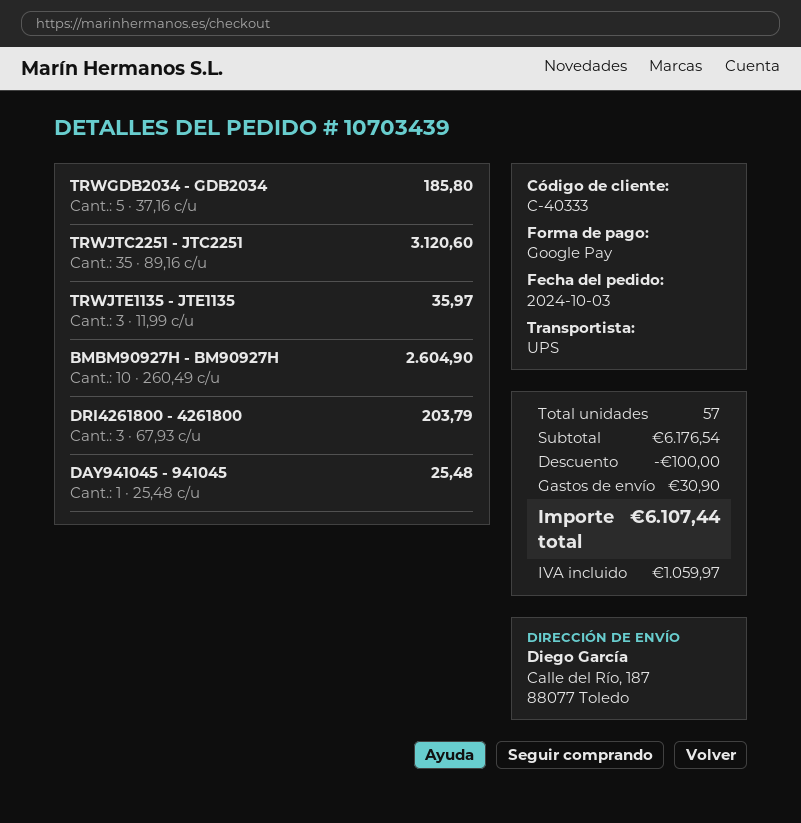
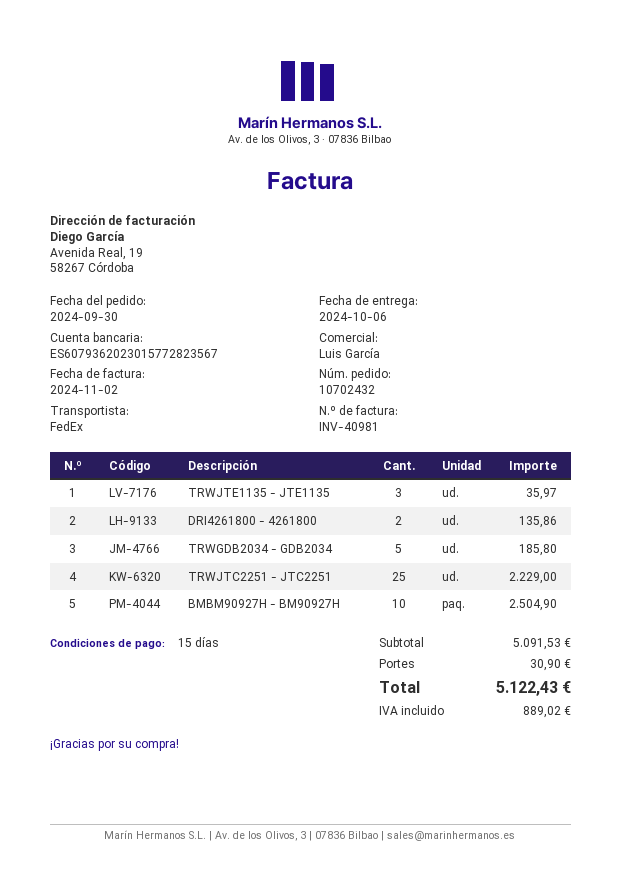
order number: 10703439 -> 10702432
order date: 2024-10-03 -> 2024-09-30
shipping method: UPS -> FedEx
TRWJTC2251 - JTC2251: 35 for 3120.60 -> 25 for 2229.00
BMBM90927H - BM90927H: 10 for 2604.90 -> 10 for 2504.90
DRI4261800 - 4261800: 3 for 203.79 -> 2 for 135.86
DAY941045 - 941045: 1 for 25.48 -> none
subtotal: 6176.54 -> 5091.53
discount: 100.00 -> none
tax: 1059.97 -> 889.02
total: 6107.44 -> 5122.43

